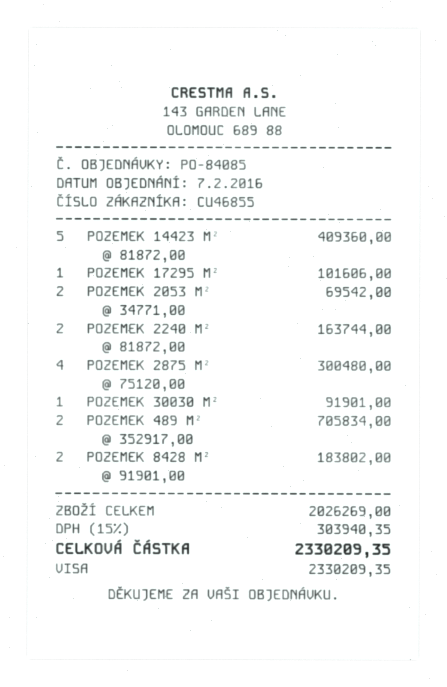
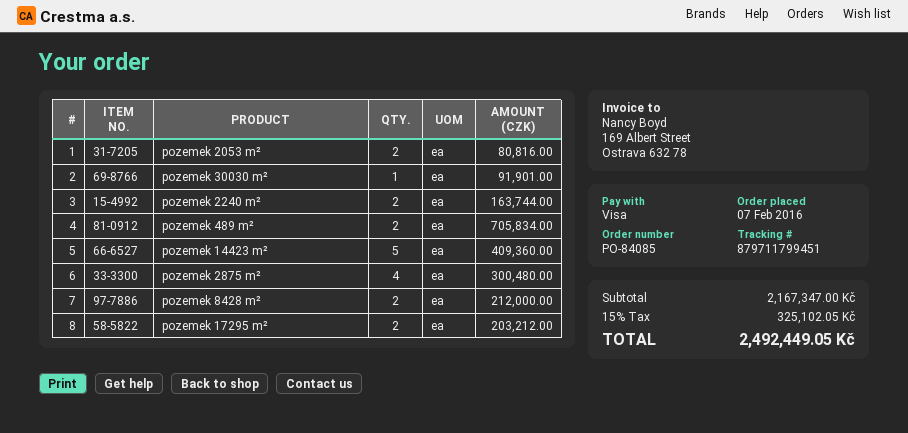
POZEMEK 17295 M²: 1 for 101606.00 -> 2 for 203212.00
POZEMEK 2053 M²: 2 for 69542.00 -> 2 for 80816.00
POZEMEK 8428 M²: 2 for 183802.00 -> 2 for 212000.00
subtotal: 2026269.00 -> 2167347.00
tax: 15% = 303940.35 -> 15% = 325102.05
total: 2330209.35 -> 2492449.05

